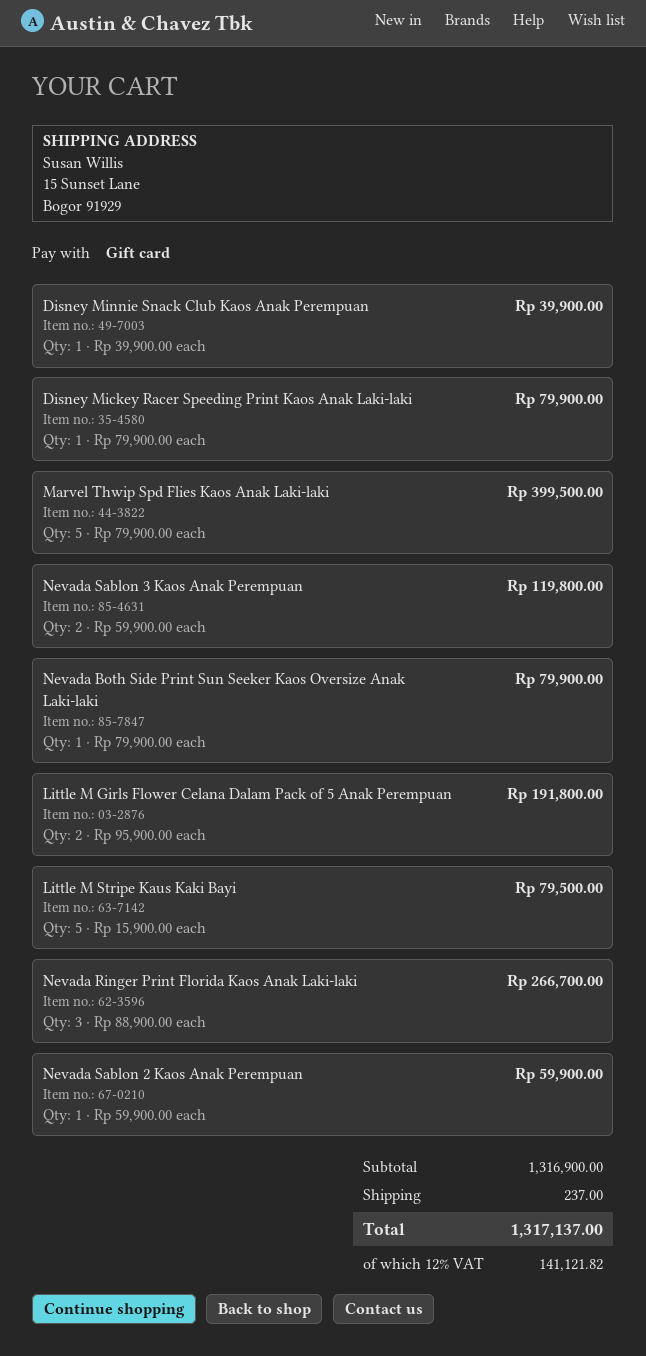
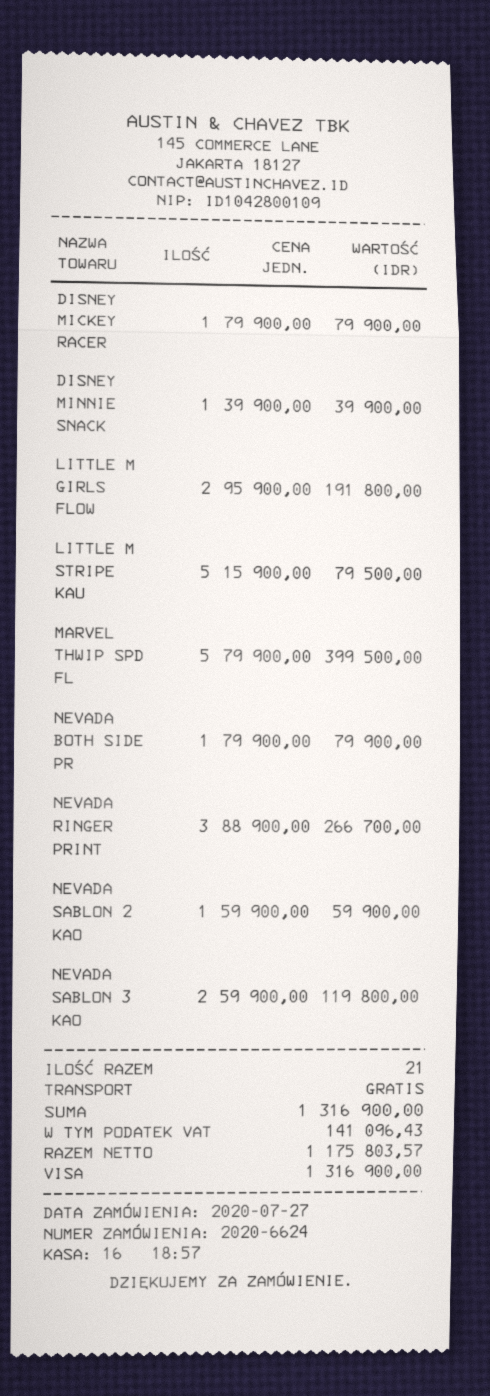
payment method: gift card -> Visa
shipping: 237.00 -> 0.00
tax: 141121.82 -> 141096.43
total: 1317137.00 -> 1316900.00

